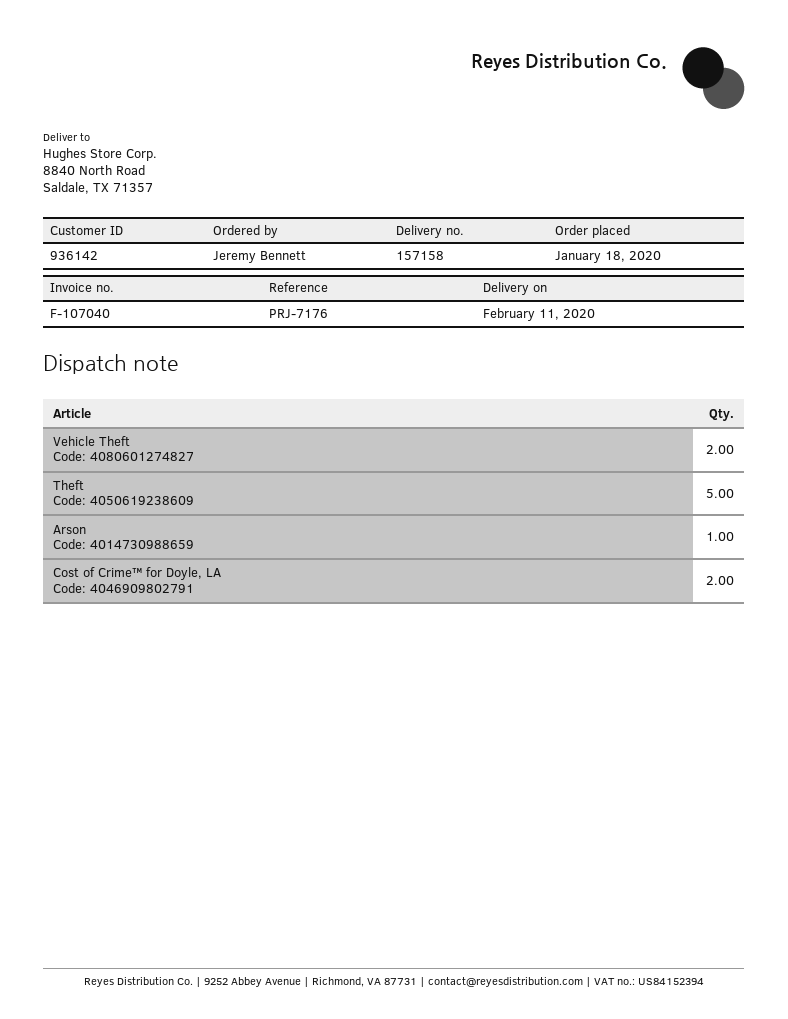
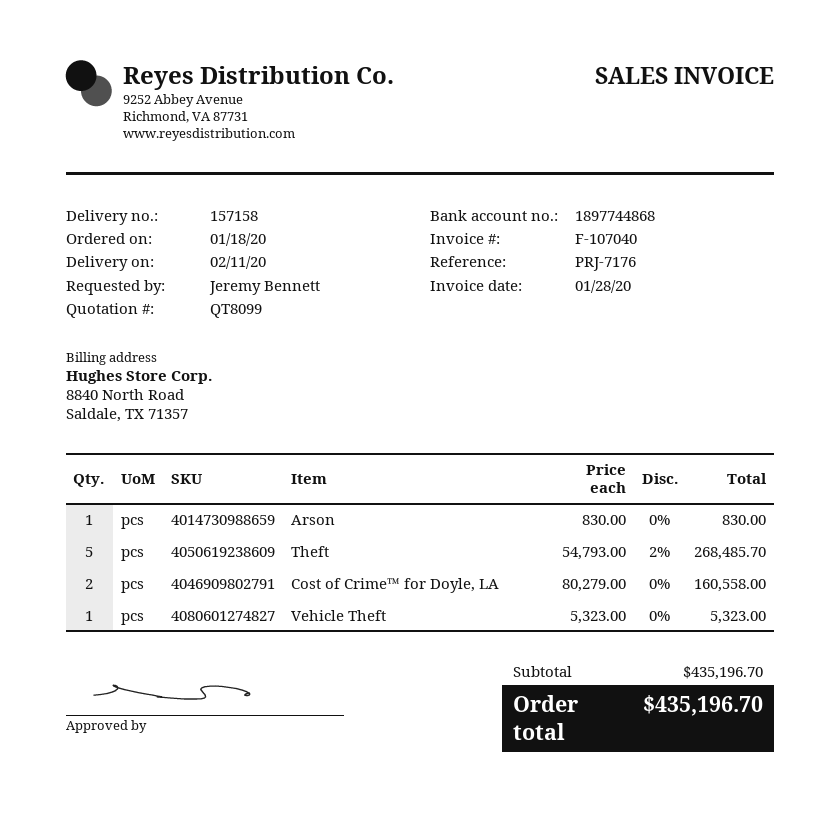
Vehicle Theft: 2 -> 1

